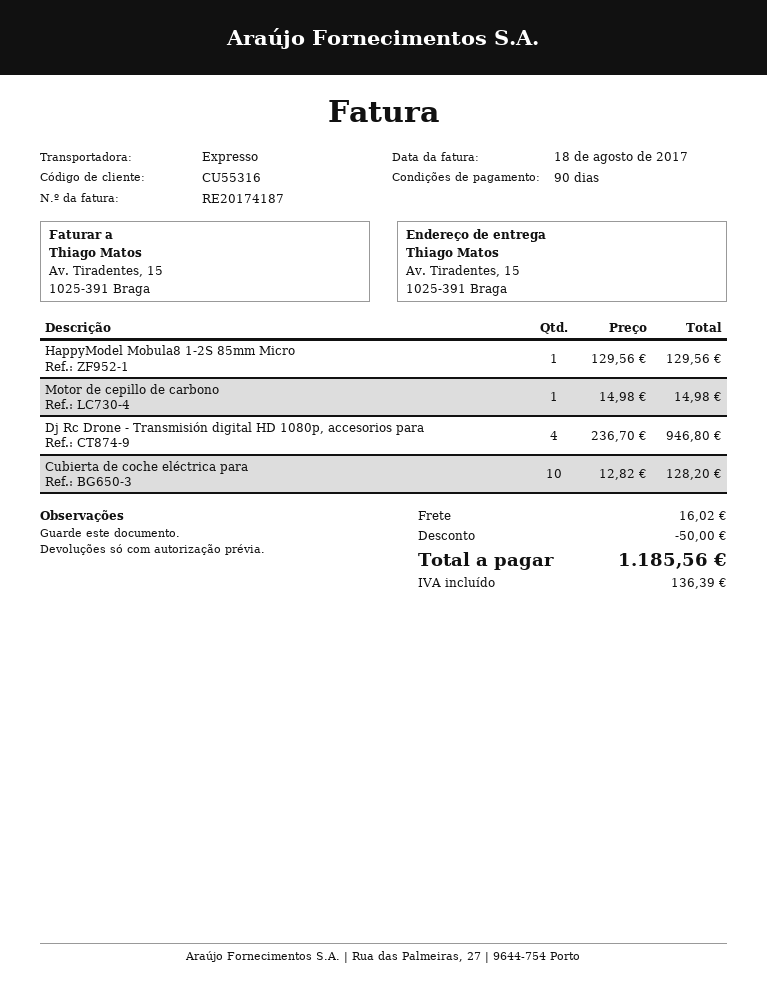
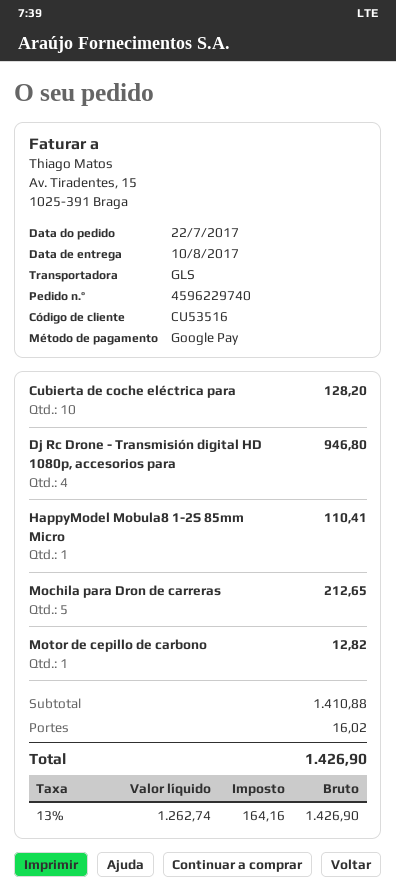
customer number: CU55316 -> CU53516
shipping method: express -> GLS
HappyModel Mobula8 1-2S 85mm Micro: 1 for 129.56 -> 1 for 110.41
Motor de cepillo de carbono: 1 for 14.98 -> 1 for 12.82
Mochila para Dron de carreras: none -> 5 for 212.65
discount: 50.00 -> none
tax: 136.39 -> 164.16
total: 1185.56 -> 1426.90

